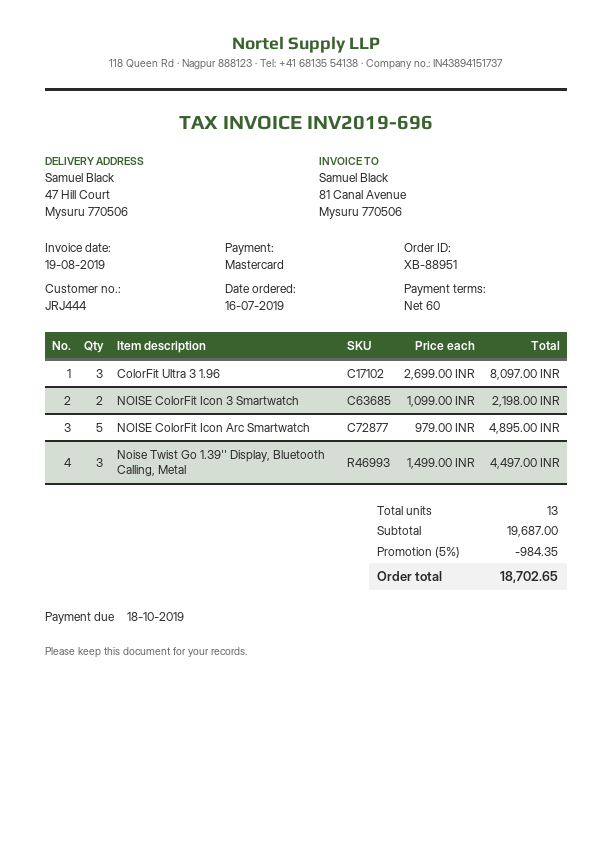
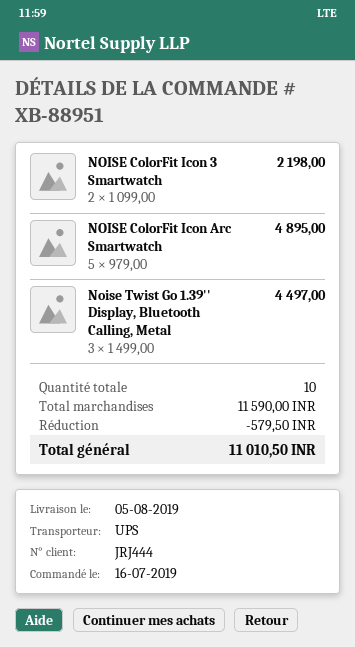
ColorFit Ultra 3 1.96: 3 x 2699.00 = 8097.00 -> none
total quantity: 13 -> 10
subtotal: 19687.00 -> 11590.00
discount: 984.35 -> 579.50
total: 18702.65 -> 11010.50

